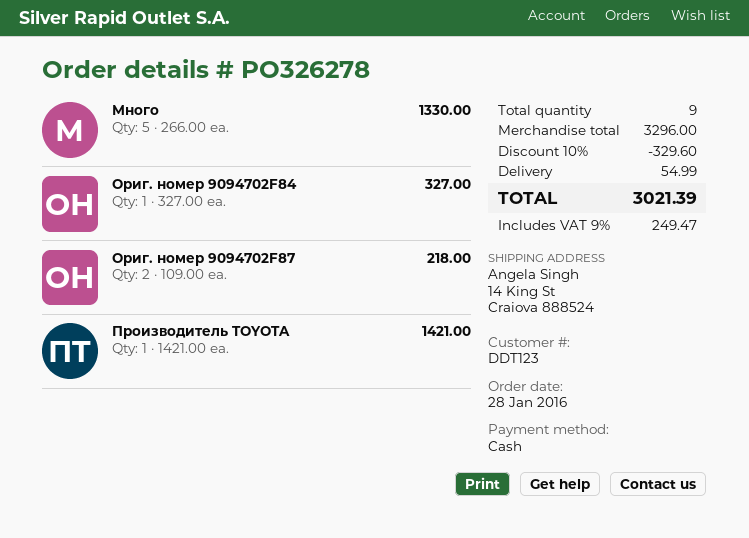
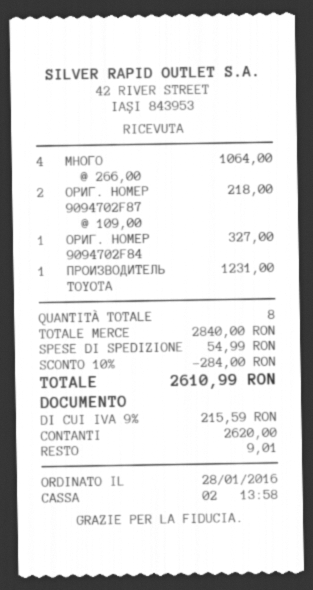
Много: 5 x 266.00 = 1330.00 -> 4 x 266.00 = 1064.00
Производитель TOYOTA: 1 x 1421.00 = 1421.00 -> 1 x 1231.00 = 1231.00
total quantity: 9 -> 8
subtotal: 3296.00 -> 2840.00
discount: 10% = 329.60 -> 10% = 284.00
tax: 9% = 249.47 -> 9% = 215.59
total: 3021.39 -> 2610.99

